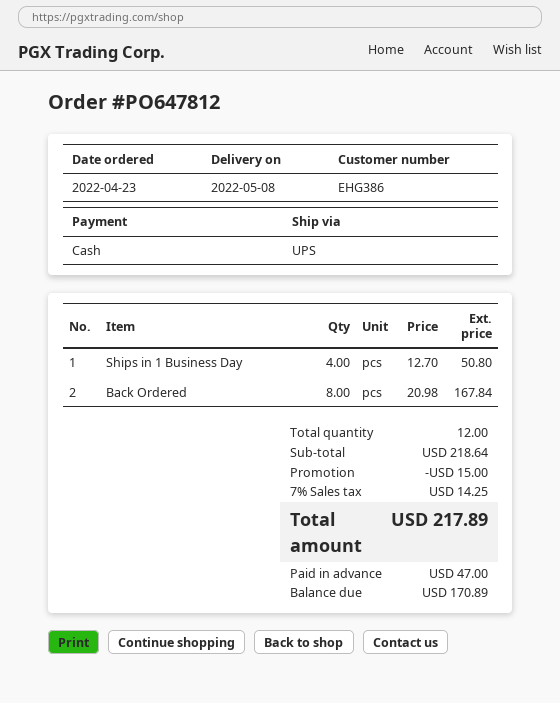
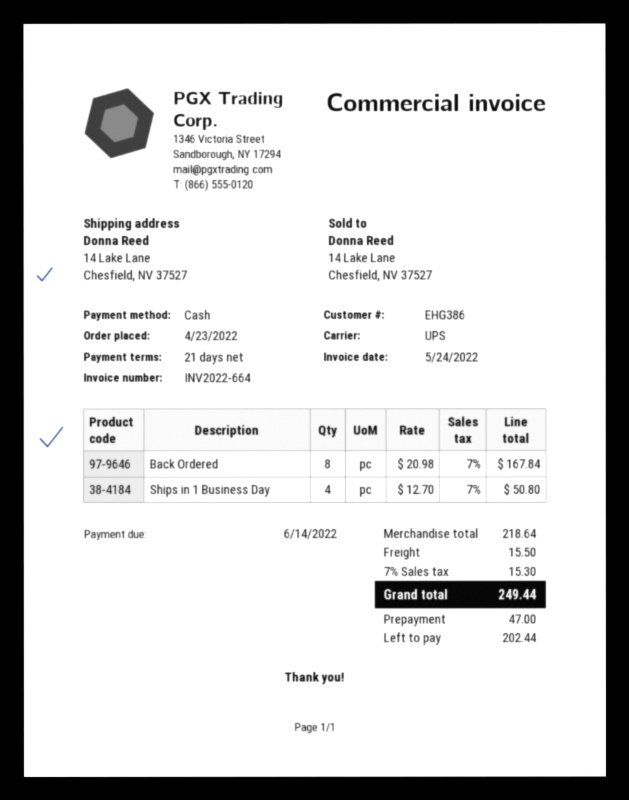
discount: 15.00 -> none
shipping: none -> 15.50
tax: 7% = 14.25 -> 7% = 15.30
total: 217.89 -> 249.44
balance: 170.89 -> 202.44

